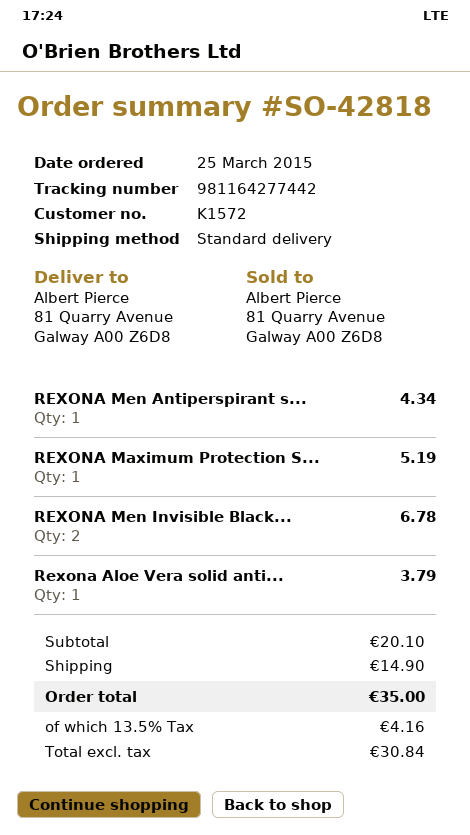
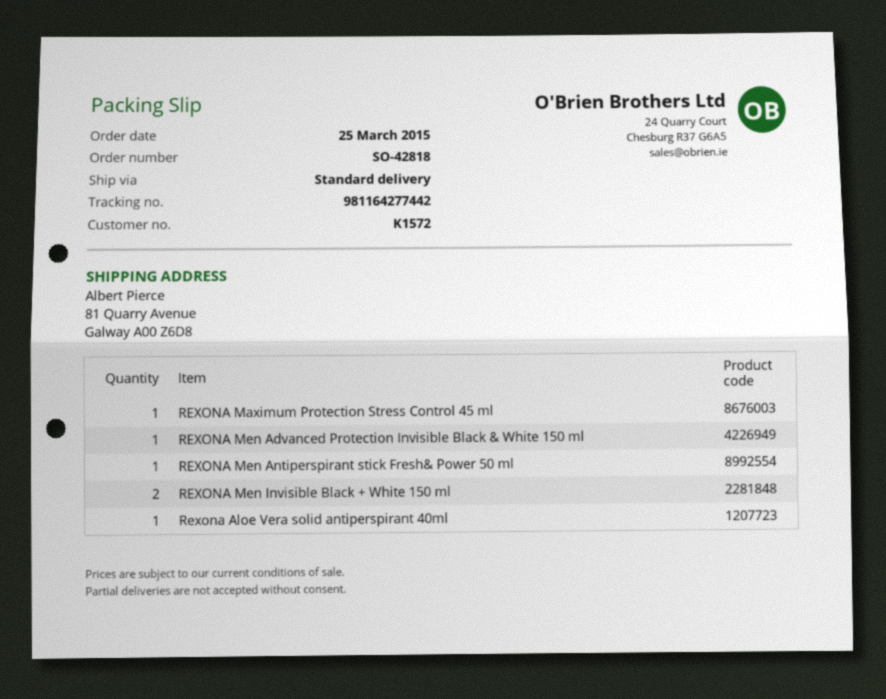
REXONA Men Advanced Protection Invisible Black & White 150 ml: none -> 1

